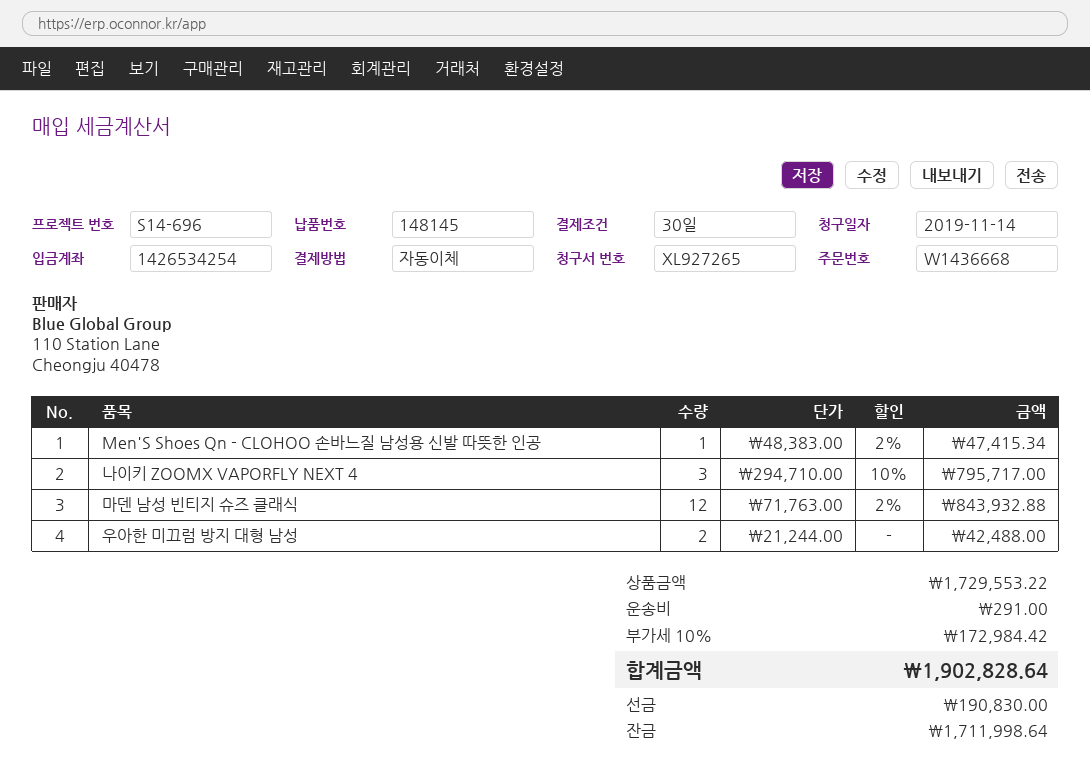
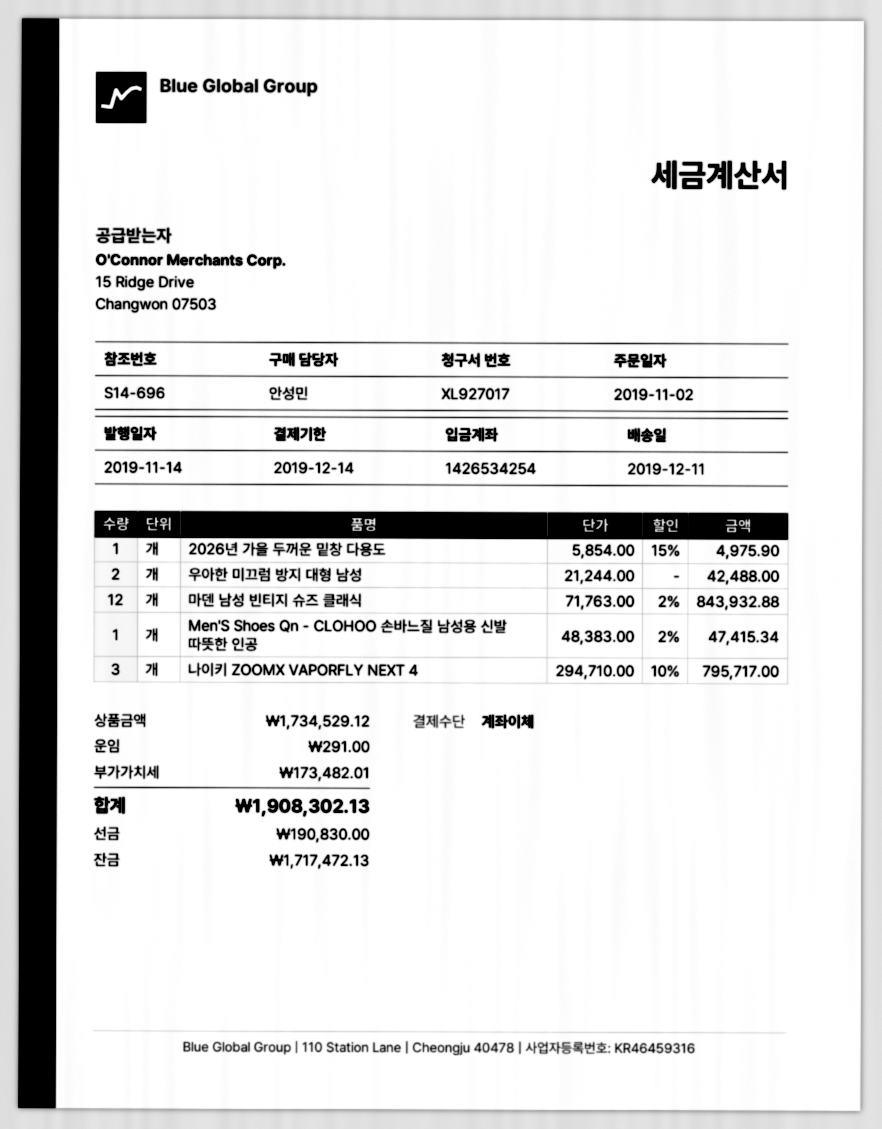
invoice number: XL927265 -> XL927017
payment method: direct debit -> bank transfer
2026년 가을 두꺼운 밑창 다용도: none -> 1 x 5854.00 - 15% = 4975.90
subtotal: 1729553.22 -> 1734529.12
tax: 172984.42 -> 173482.01
total: 1902828.64 -> 1908302.13
balance: 1711998.64 -> 1717472.13

